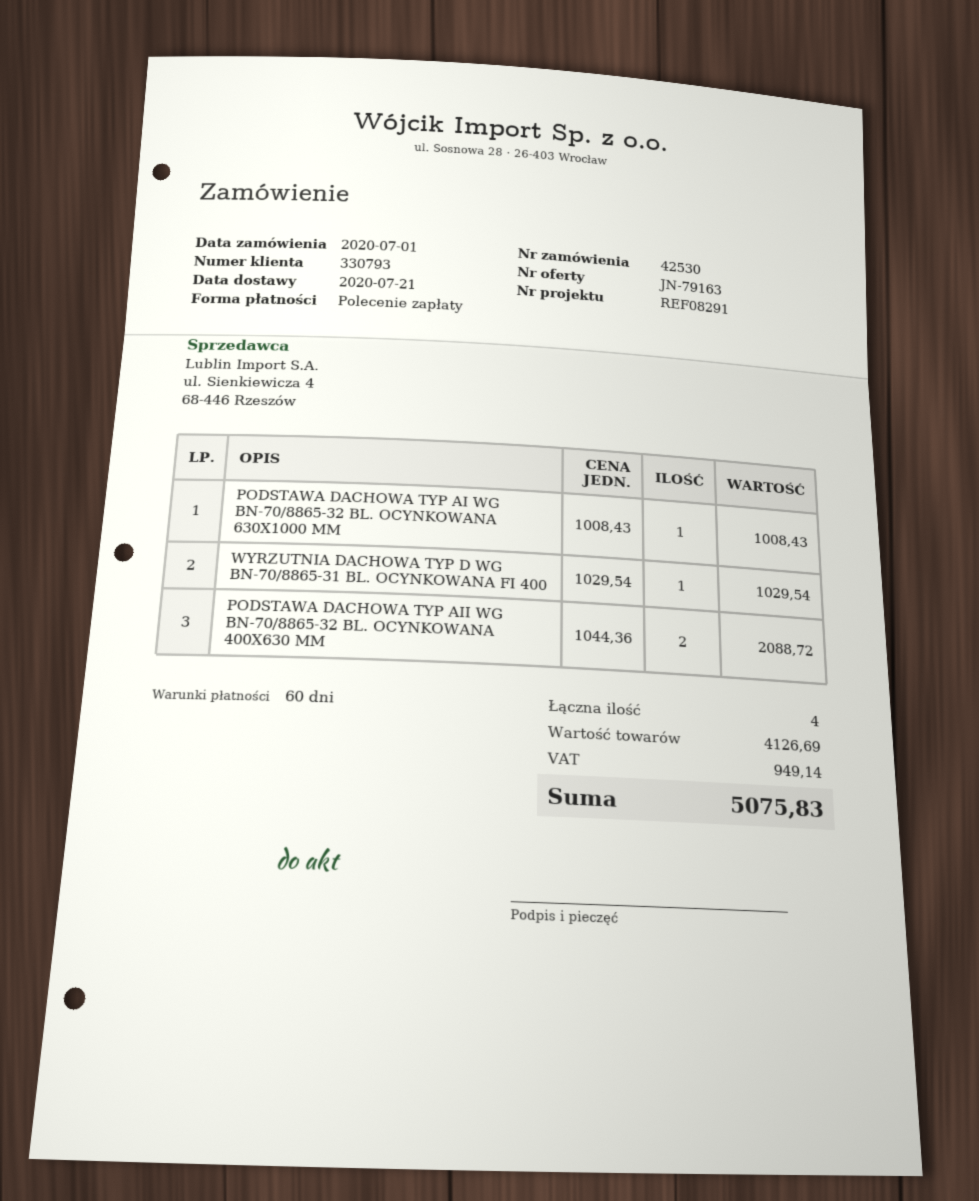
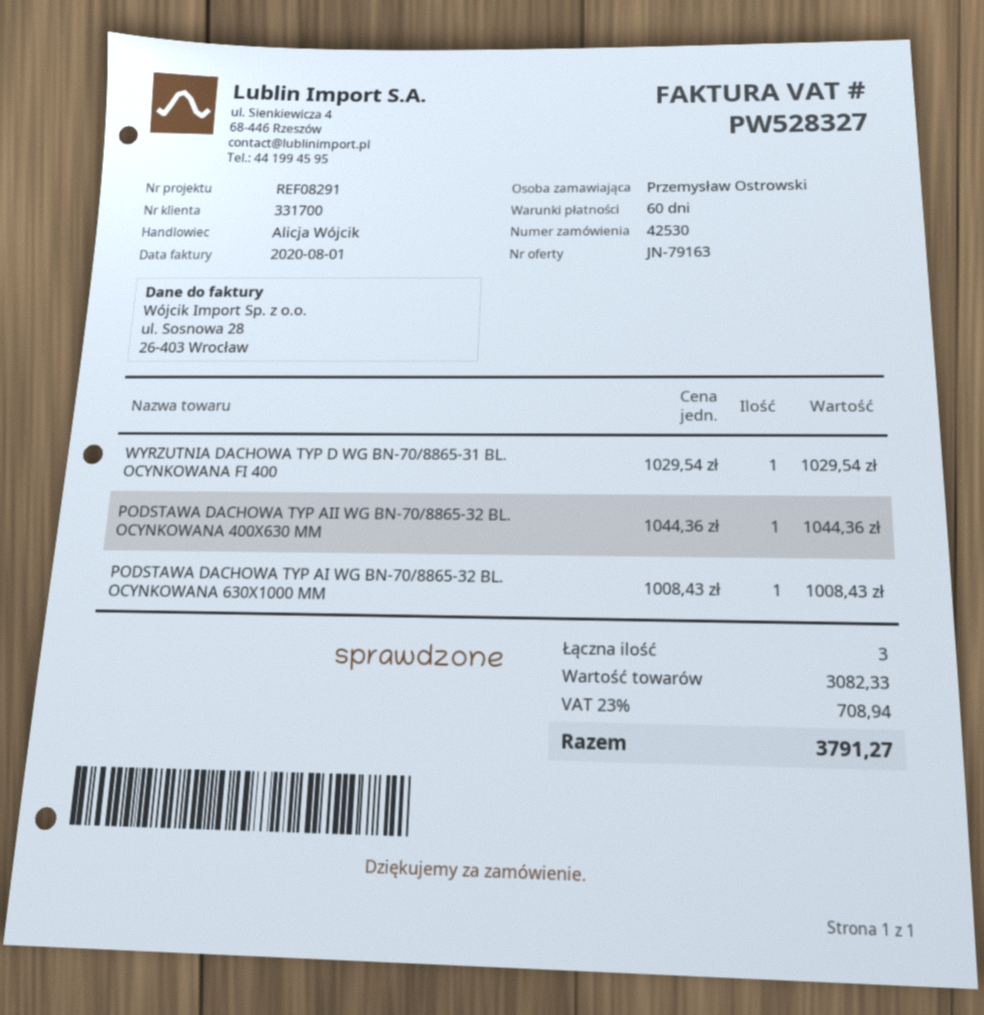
customer number: 330793 -> 331700
PODSTAWA DACHOWA TYP AII WG BN-70/8865-32 BL. OCYNKOWANA 400X630 MM: 2 x 1044.36 = 2088.72 -> 1 x 1044.36 = 1044.36
total quantity: 4 -> 3
subtotal: 4126.69 -> 3082.33
tax: 949.14 -> 708.94
total: 5075.83 -> 3791.27

